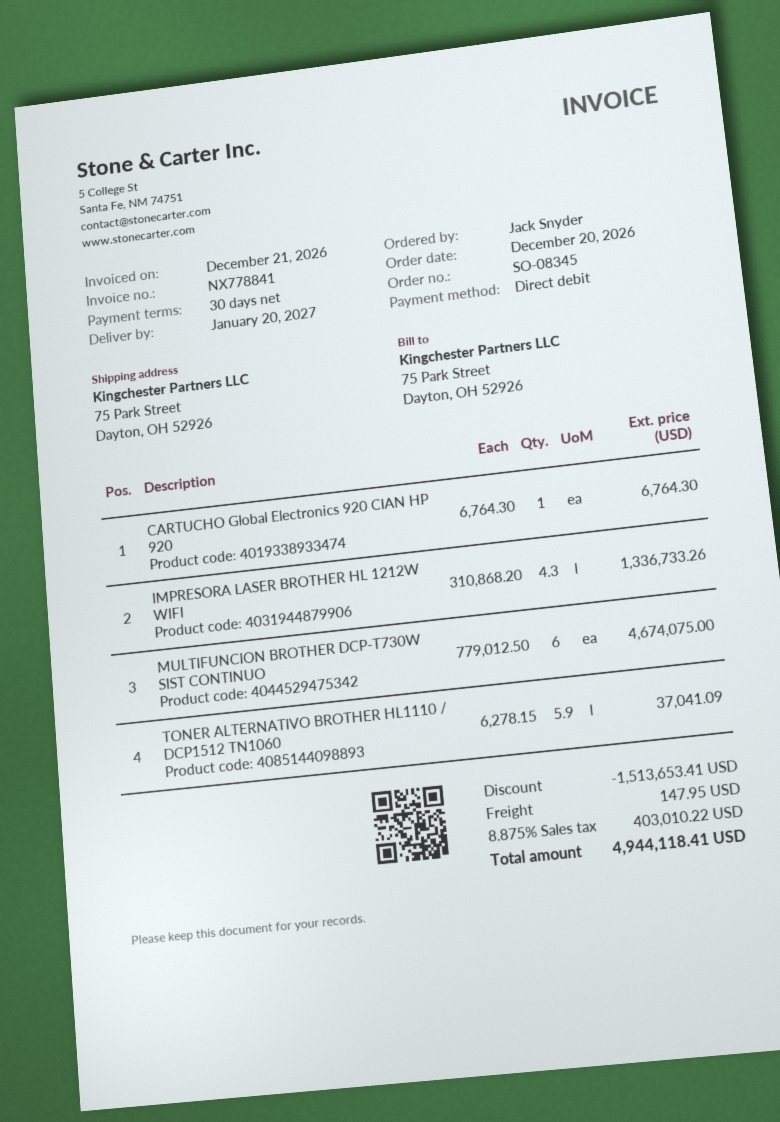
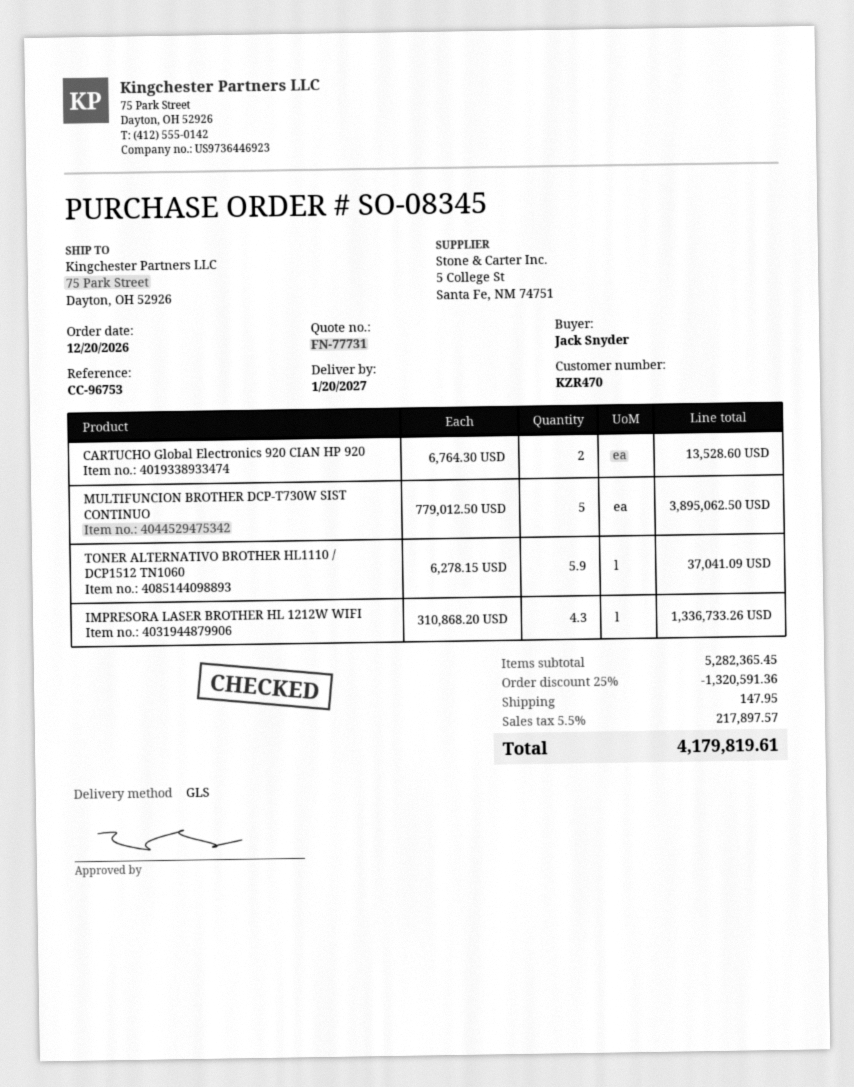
CARTUCHO Global Electronics 920 CIAN HP 920: 1 x 6764.30 = 6764.30 -> 2 x 6764.30 = 13528.60
MULTIFUNCION BROTHER DCP-T730W SIST CONTINUO: 6 x 779012.50 = 4674075.00 -> 5 x 779012.50 = 3895062.50
discount: 1513653.41 -> 1320591.36
tax: 8.875% = 403010.22 -> 5.5% = 217897.57
total: 4944118.41 -> 4179819.61

